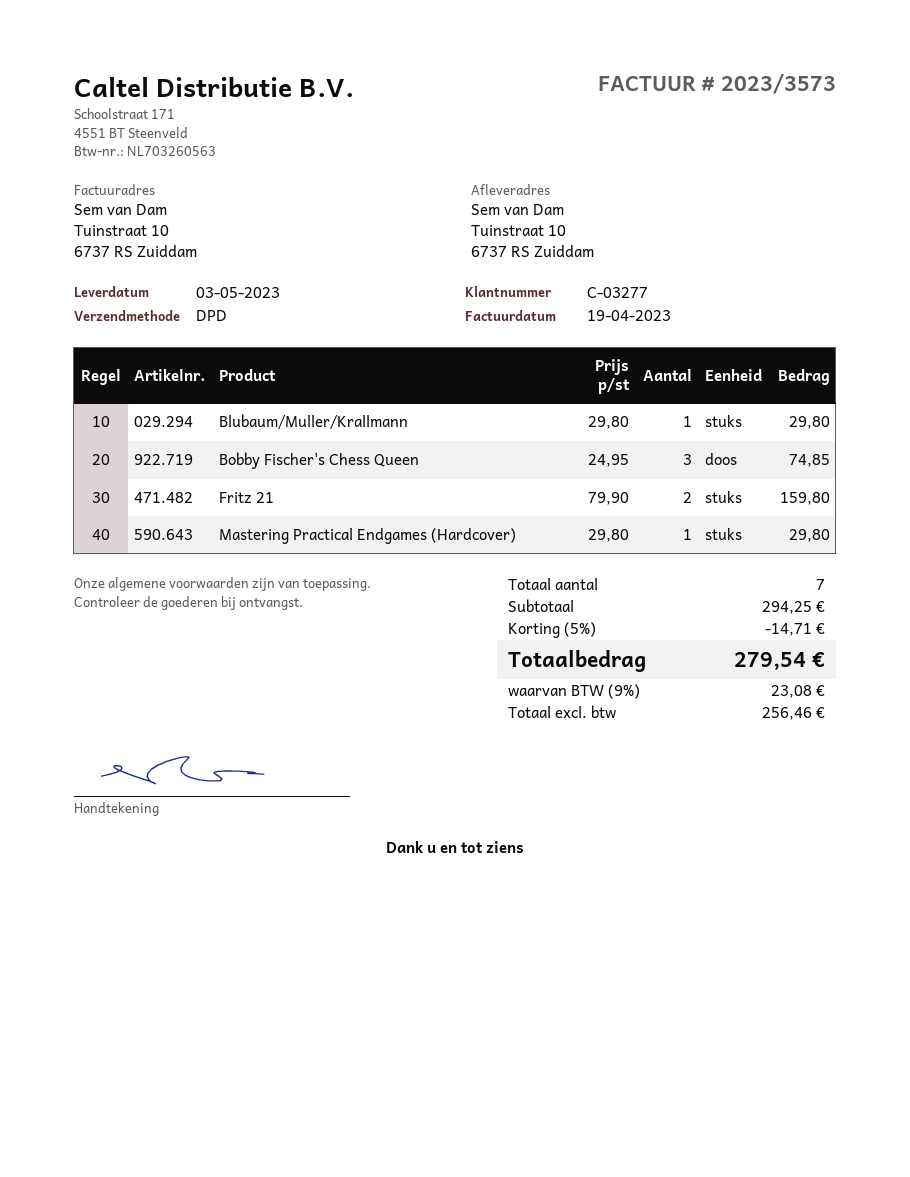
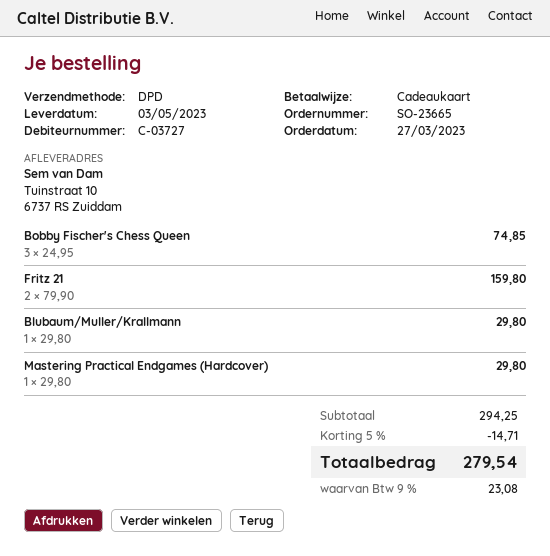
customer number: C-03277 -> C-03727

